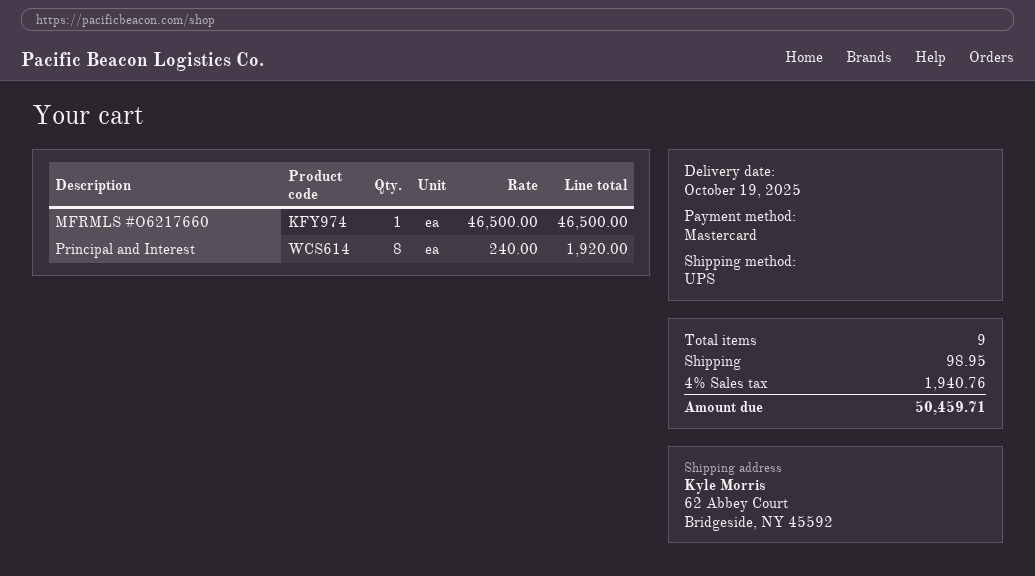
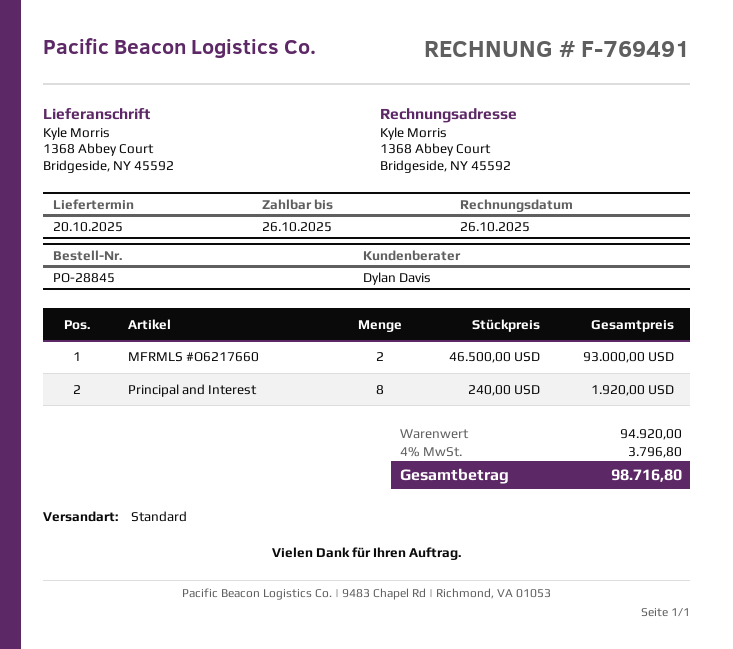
delivery date: 2025-10-19 -> 2025-10-20
shipping method: UPS -> standard
ship to: 62 Abbey Court, Bridgeside, NY 45592 -> 1368 Abbey Court, Bridgeside, NY 45592
MFRMLS #O6217660: 1 x 46500.00 = 46500.00 -> 2 x 46500.00 = 93000.00
shipping: 98.95 -> none
tax: 4% = 1940.76 -> 4% = 3796.80
total: 50459.71 -> 98716.80

